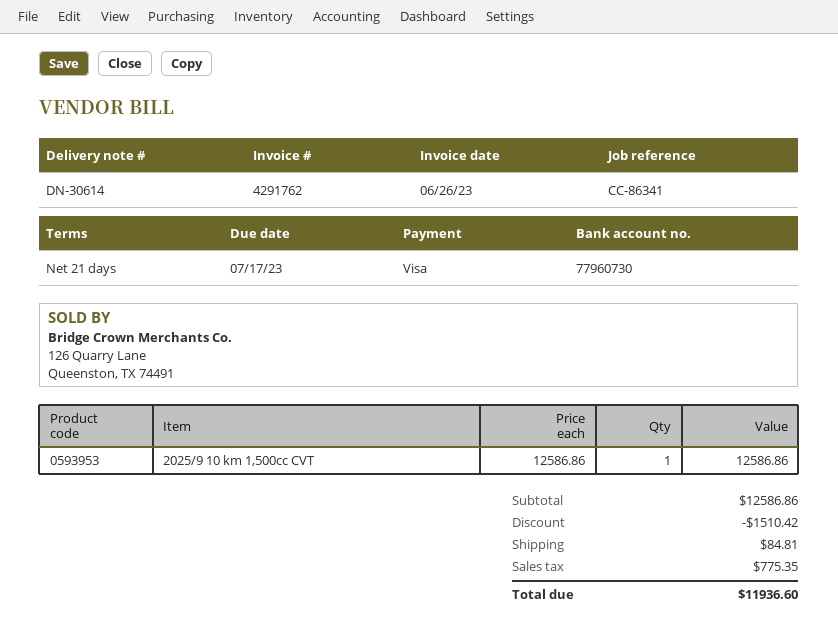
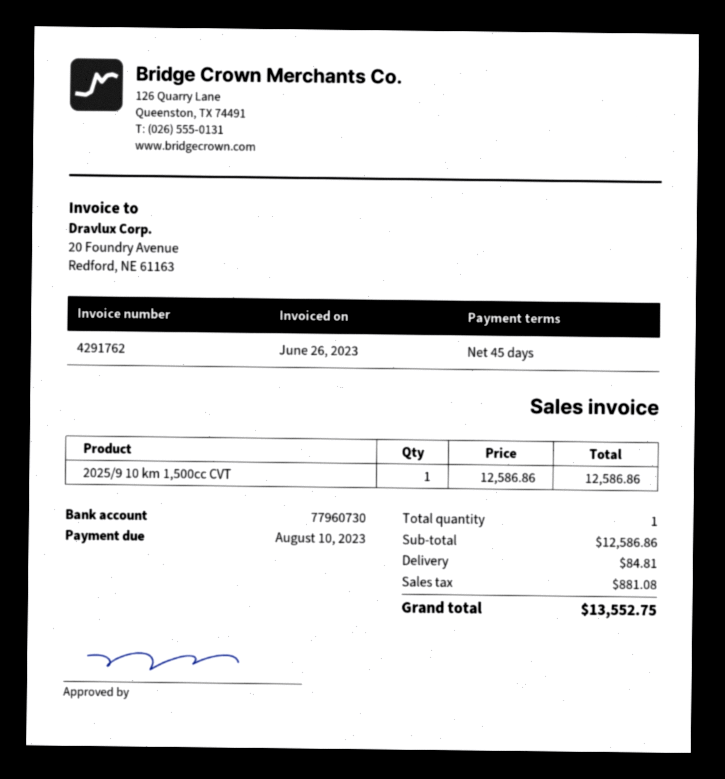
payment terms: 21 days -> 45 days
due date: 2023-07-17 -> 2023-08-10
discount: 1510.42 -> none
tax: 775.35 -> 881.08
total: 11936.60 -> 13552.75

